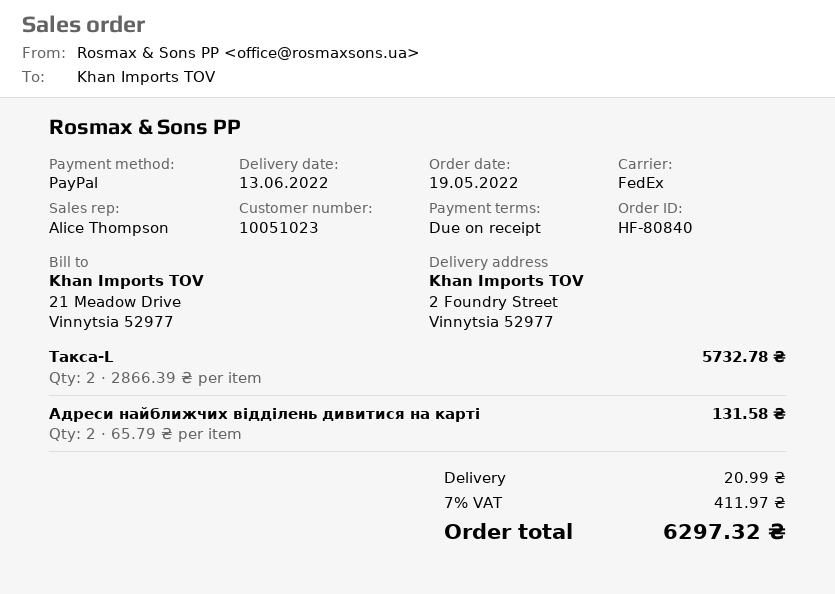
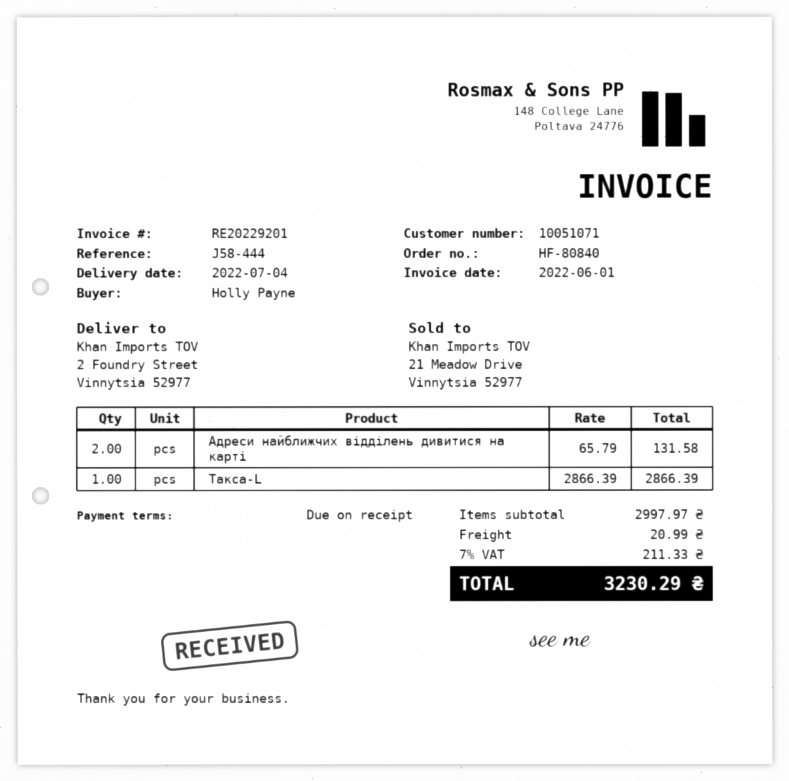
delivery date: 2022-06-13 -> 2022-07-04
customer number: 10051023 -> 10051071
Такса-L: 2 x 2866.39 = 5732.78 -> 1 x 2866.39 = 2866.39
tax: 7% = 411.97 -> 7% = 211.33
total: 6297.32 -> 3230.29

